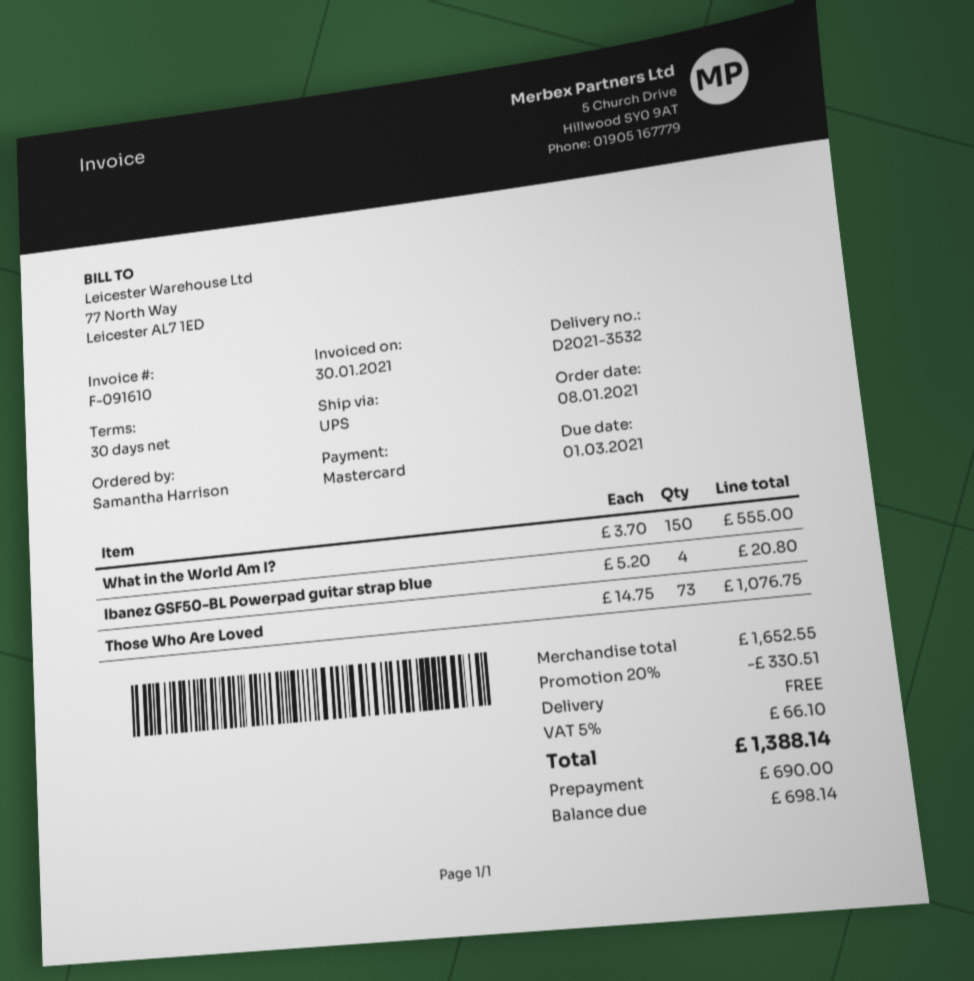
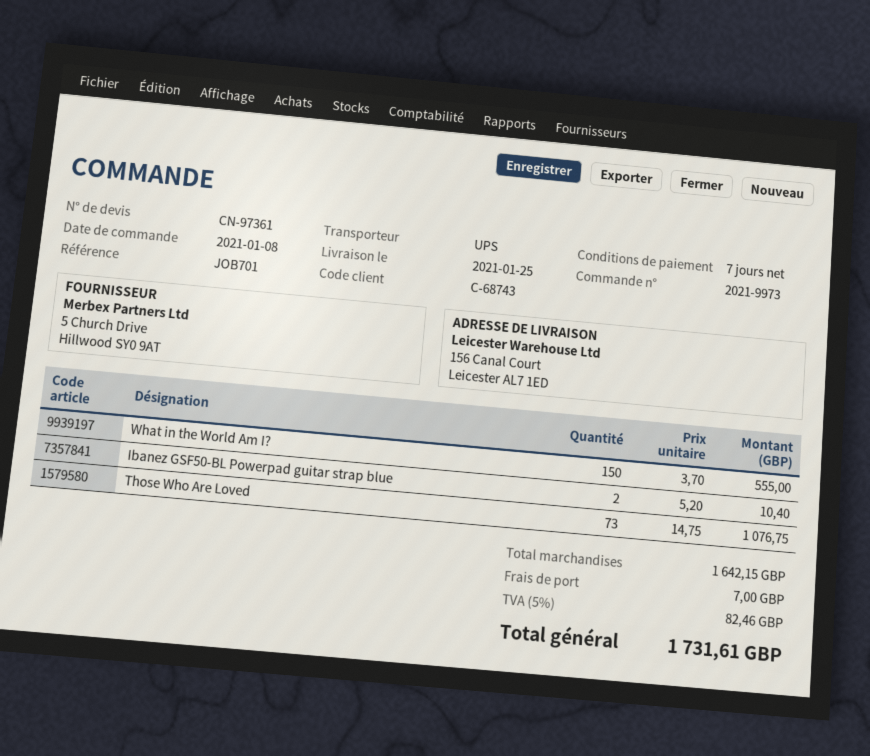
payment terms: 30 days -> 7 days
Ibanez GSF50-BL Powerpad guitar strap blue: 4 x 5.20 = 20.80 -> 2 x 5.20 = 10.40
subtotal: 1652.55 -> 1642.15
discount: 20% = 330.51 -> none
shipping: 0.00 -> 7.00
tax: 5% = 66.10 -> 5% = 82.46
total: 1388.14 -> 1731.61

